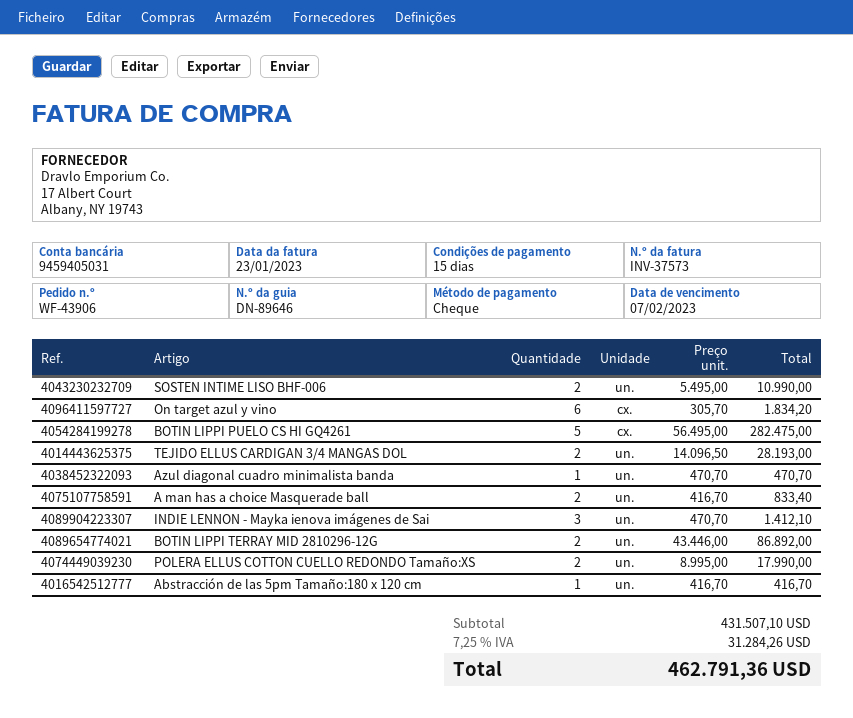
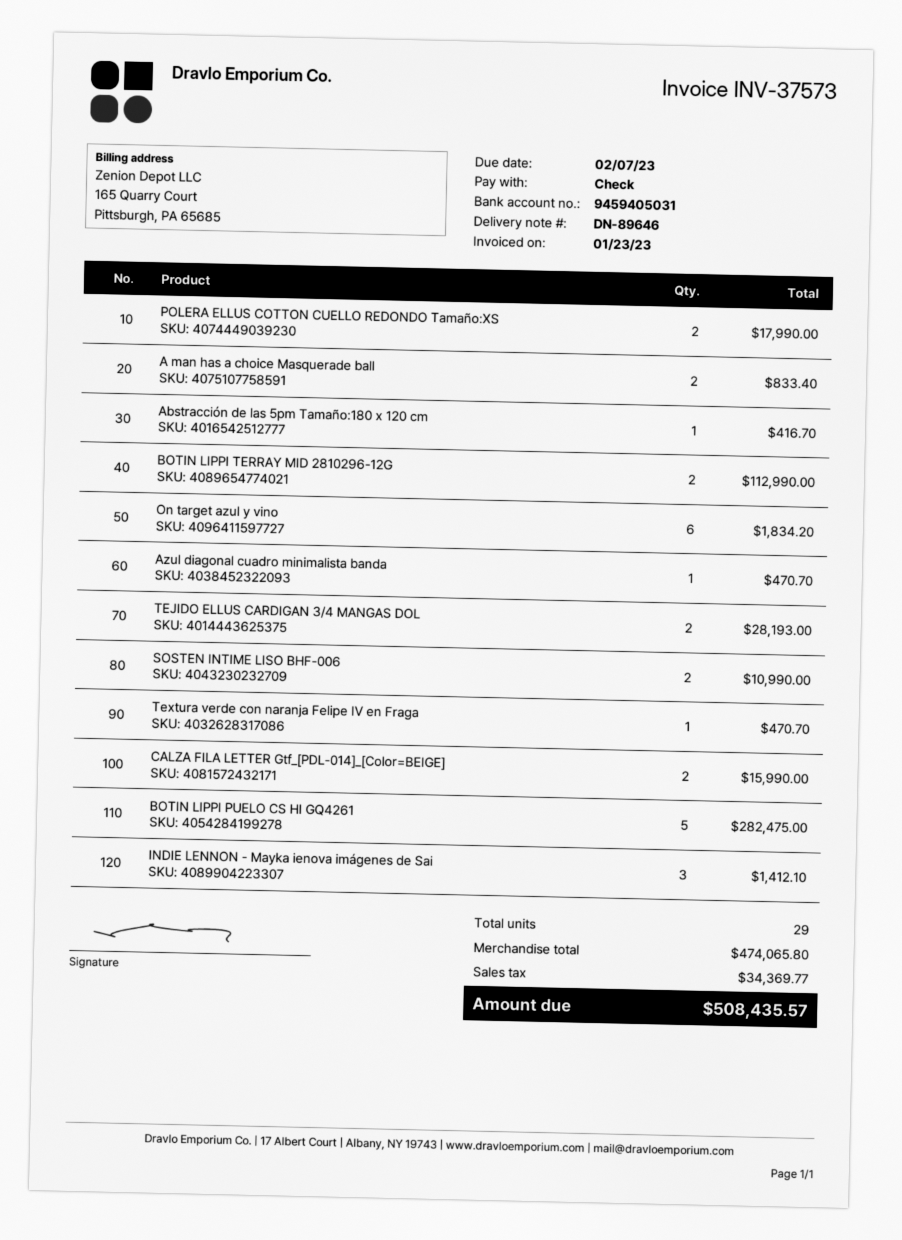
BOTIN LIPPI TERRAY MID 2810296-12G: 2 for 86892.00 -> 2 for 112990.00
Textura verde con naranja Felipe IV en Fraga: none -> 1 for 470.70
CALZA FILA LETTER Gtf_[PDL-014]_[Color=BEIGE]: none -> 2 for 15990.00
subtotal: 431507.10 -> 474065.80
tax: 31284.26 -> 34369.77
total: 462791.36 -> 508435.57

